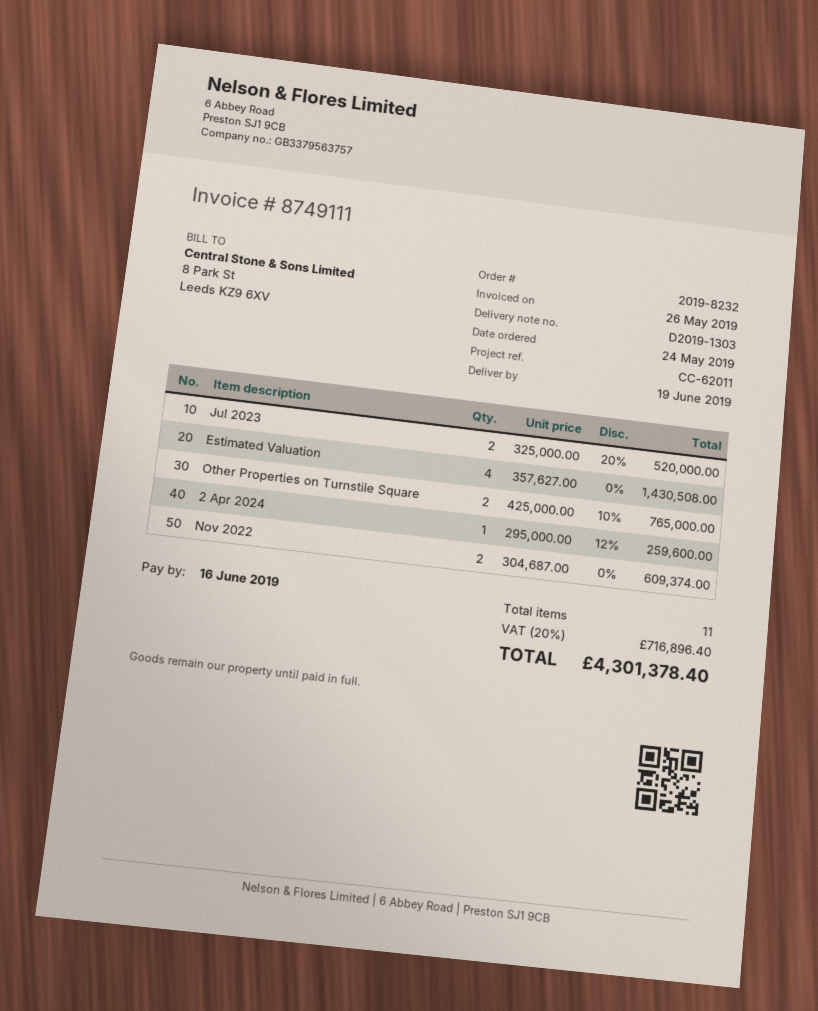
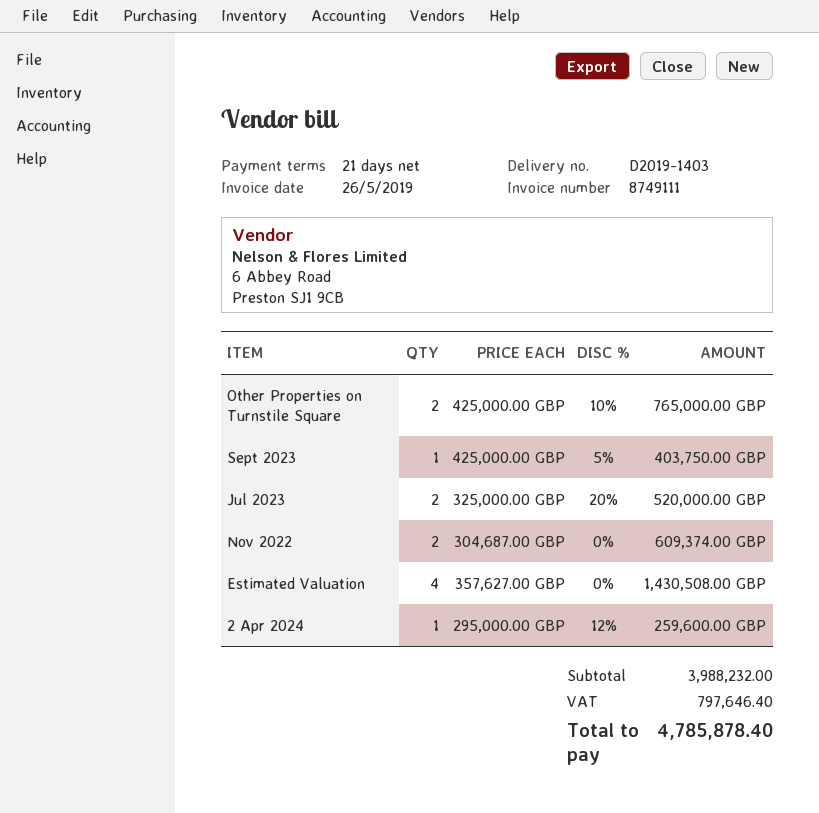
delivery note number: D2019-1303 -> D2019-1403
Sept 2023: none -> 1 x 425000.00 - 5% = 403750.00
tax: 716896.40 -> 797646.40
total: 4301378.40 -> 4785878.40

